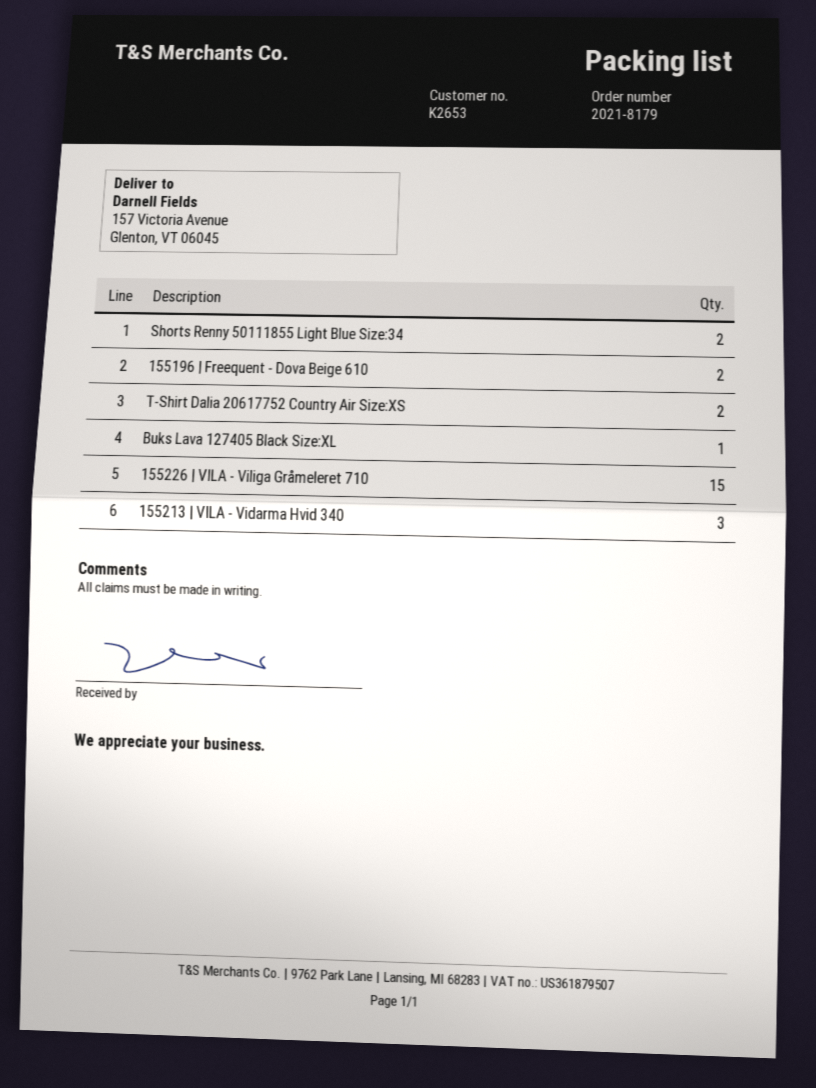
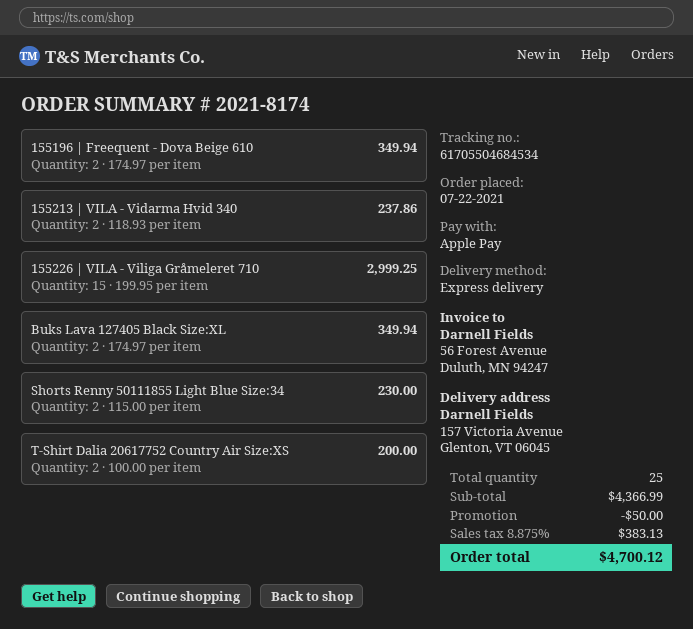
order number: 2021-8179 -> 2021-8174
Buks Lava 127405 Black Size:XL: 1 -> 2
155213 | VILA - Vidarma Hvid 340: 3 -> 2

